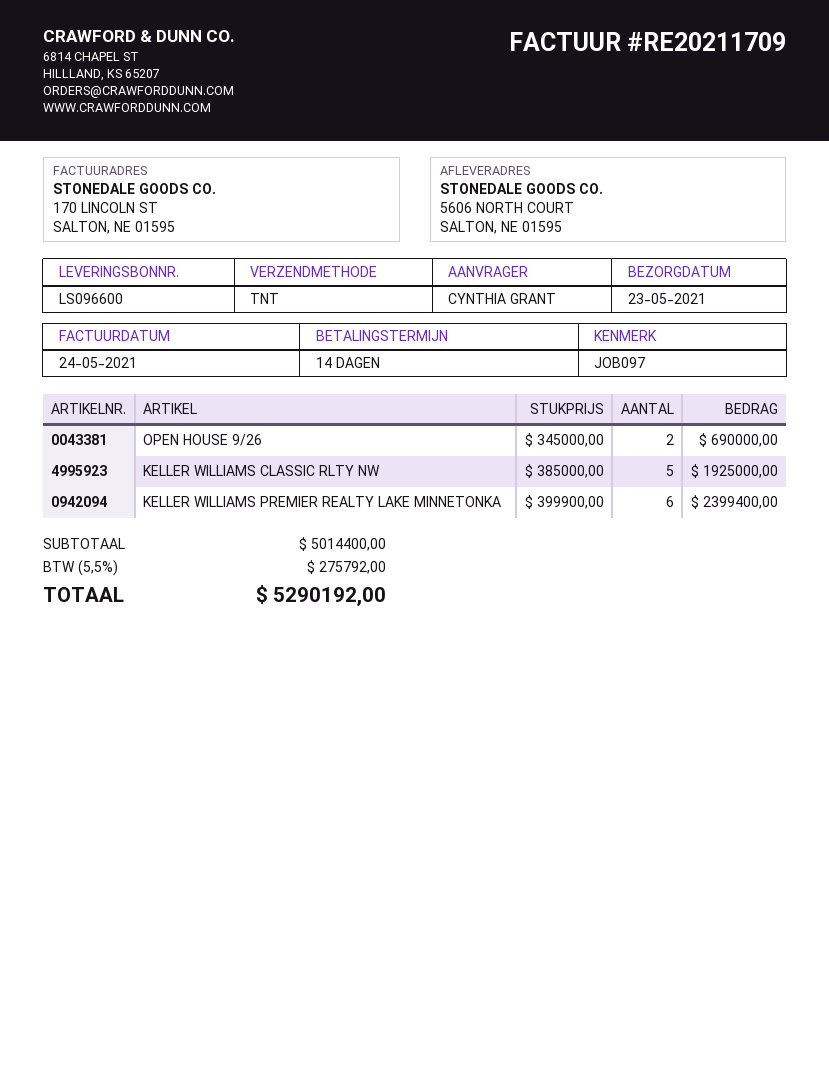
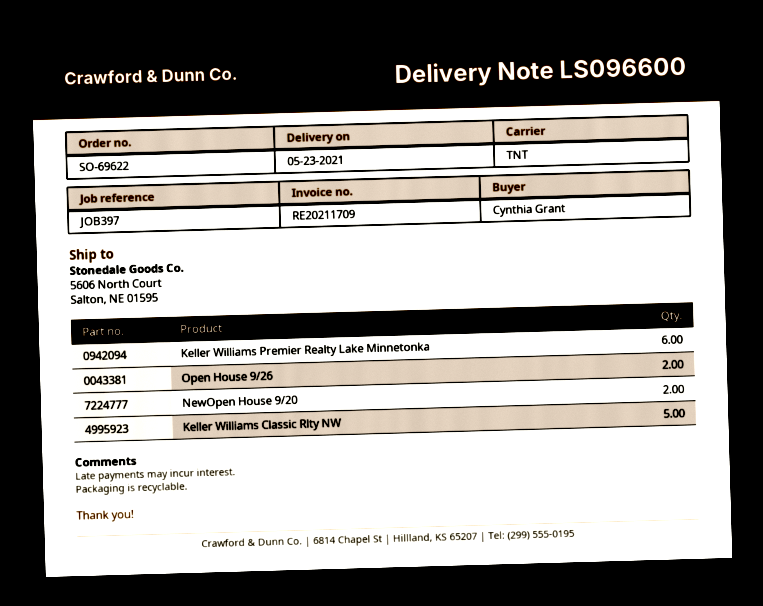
reference: JOB097 -> JOB397
NewOpen House 9/20: none -> 2

